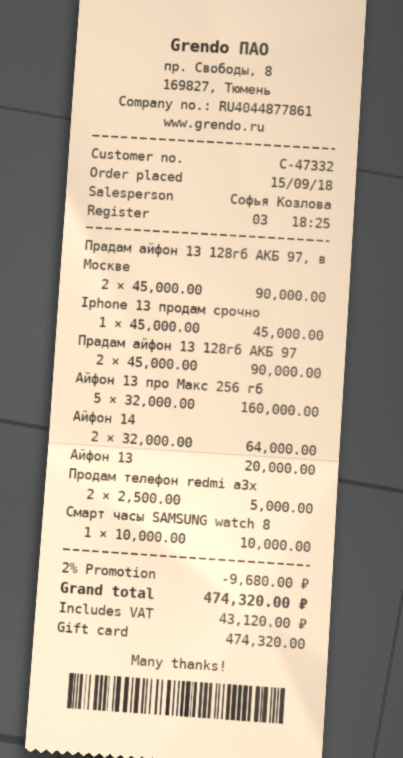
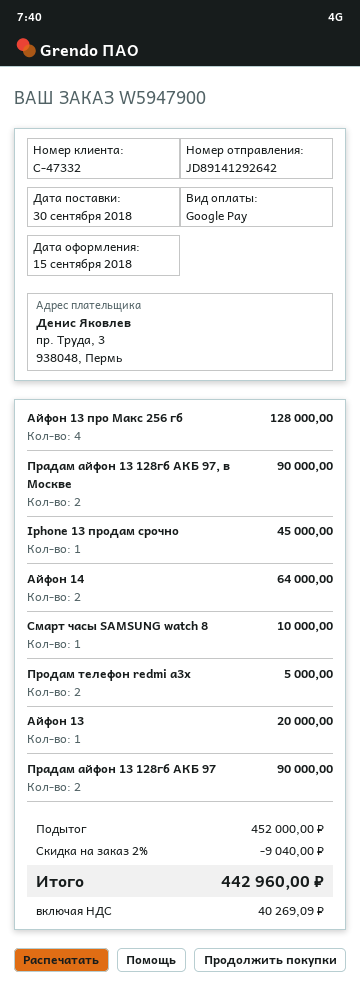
payment method: gift card -> Google Pay
Айфон 13 про Макс 256 гб: 5 for 160000.00 -> 4 for 128000.00
discount: 2% = 9680.00 -> 2% = 9040.00
tax: 43120.00 -> 40269.09
total: 474320.00 -> 442960.00

